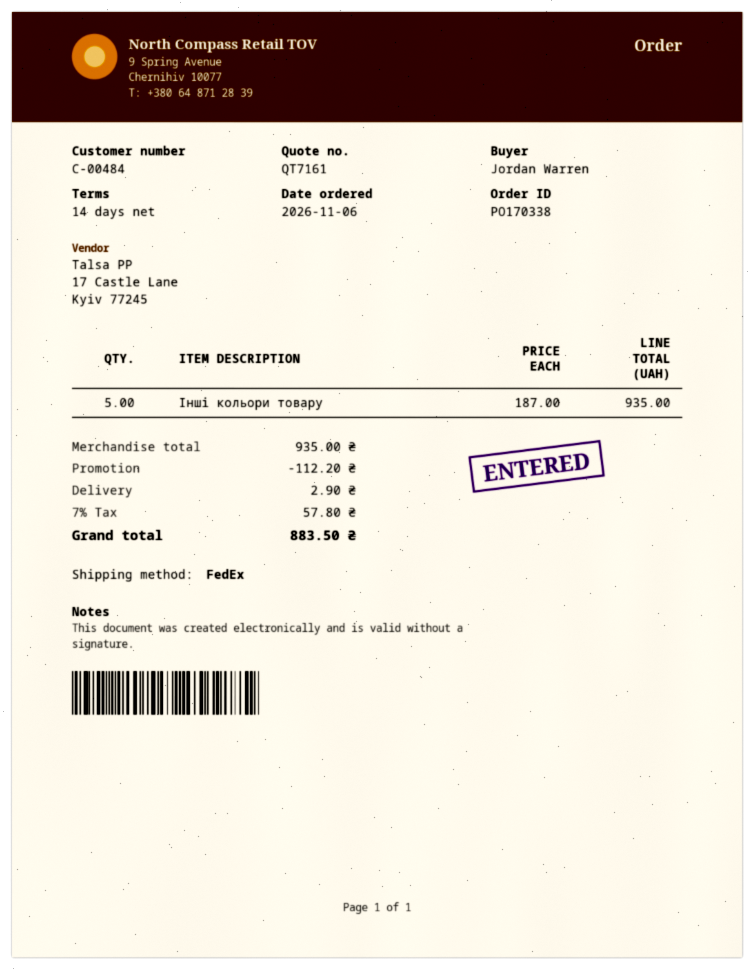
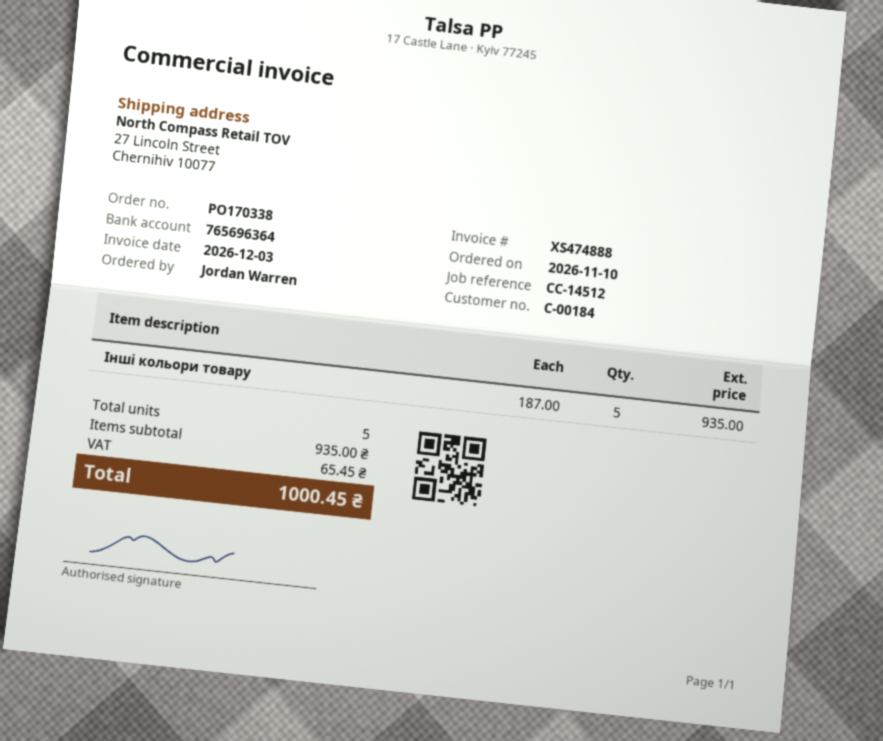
order date: 2026-11-06 -> 2026-11-10
customer number: C-00484 -> C-00184
discount: 112.20 -> none
shipping: 2.90 -> none
tax: 57.80 -> 65.45
total: 883.50 -> 1000.45

